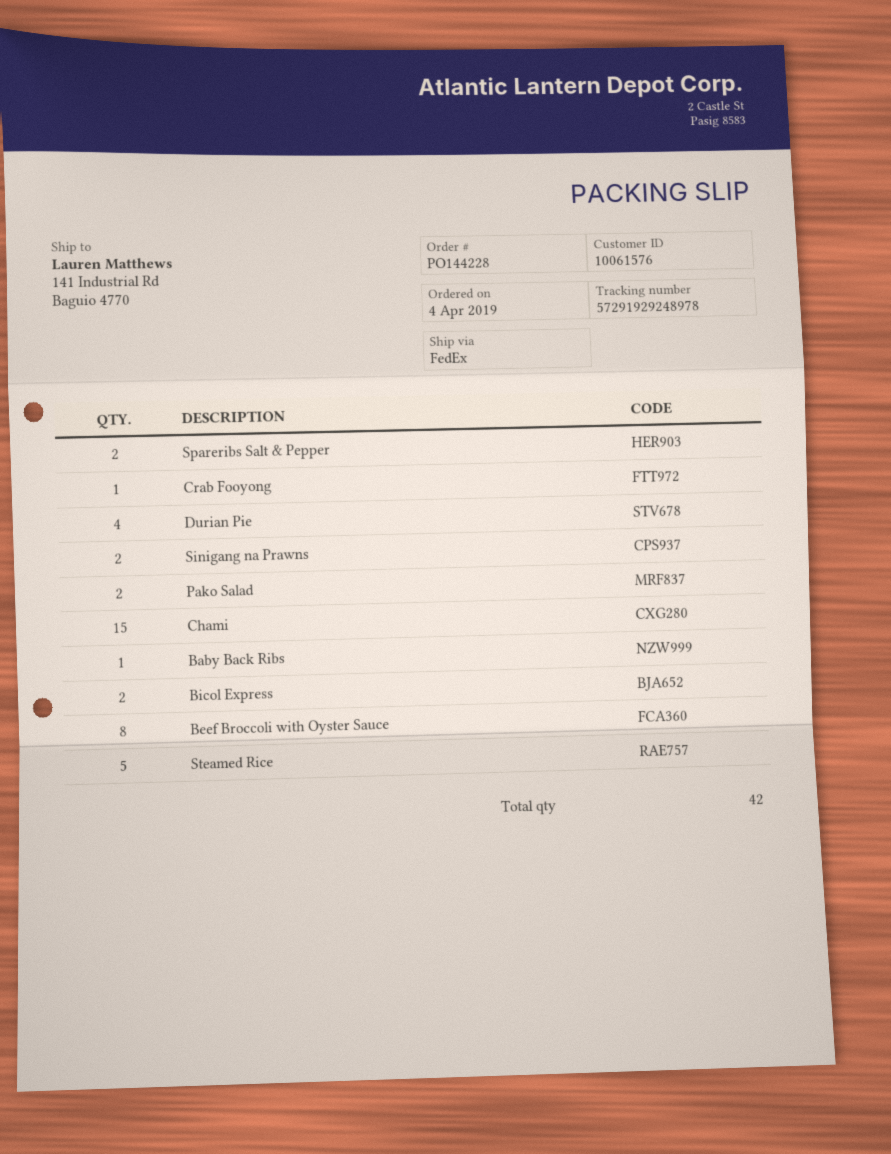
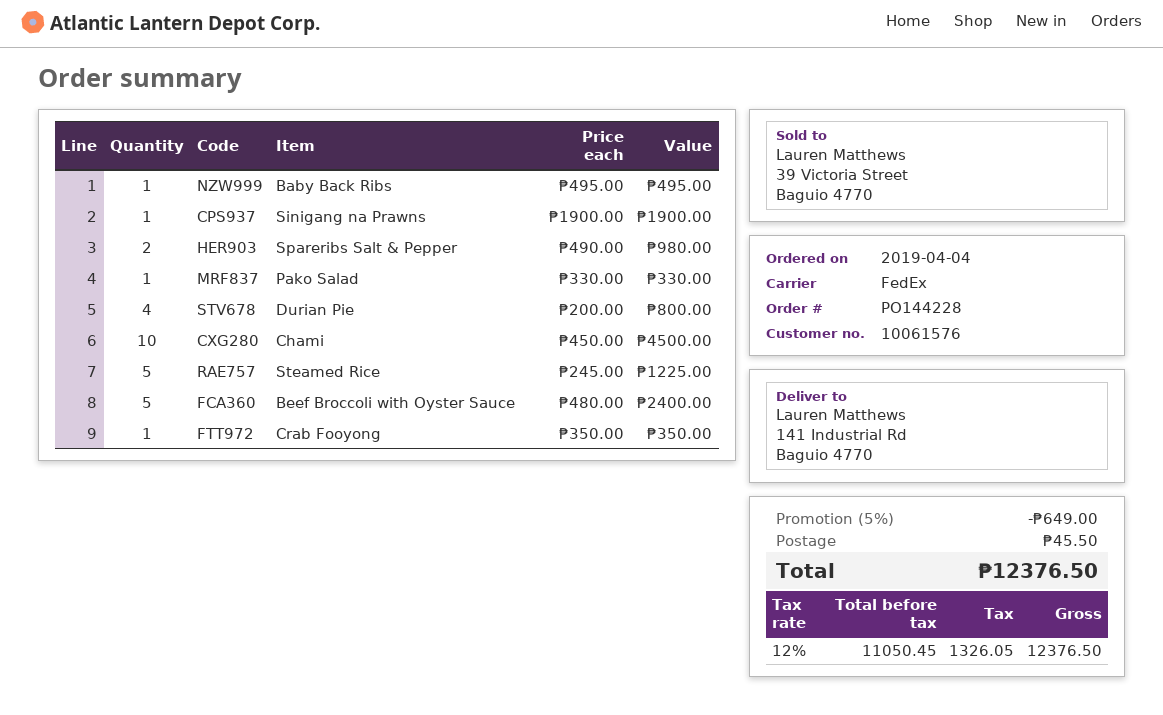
Sinigang na Prawns: 2 -> 1
Pako Salad: 2 -> 1
Chami: 15 -> 10
Bicol Express: 2 -> none
Beef Broccoli with Oyster Sauce: 8 -> 5

